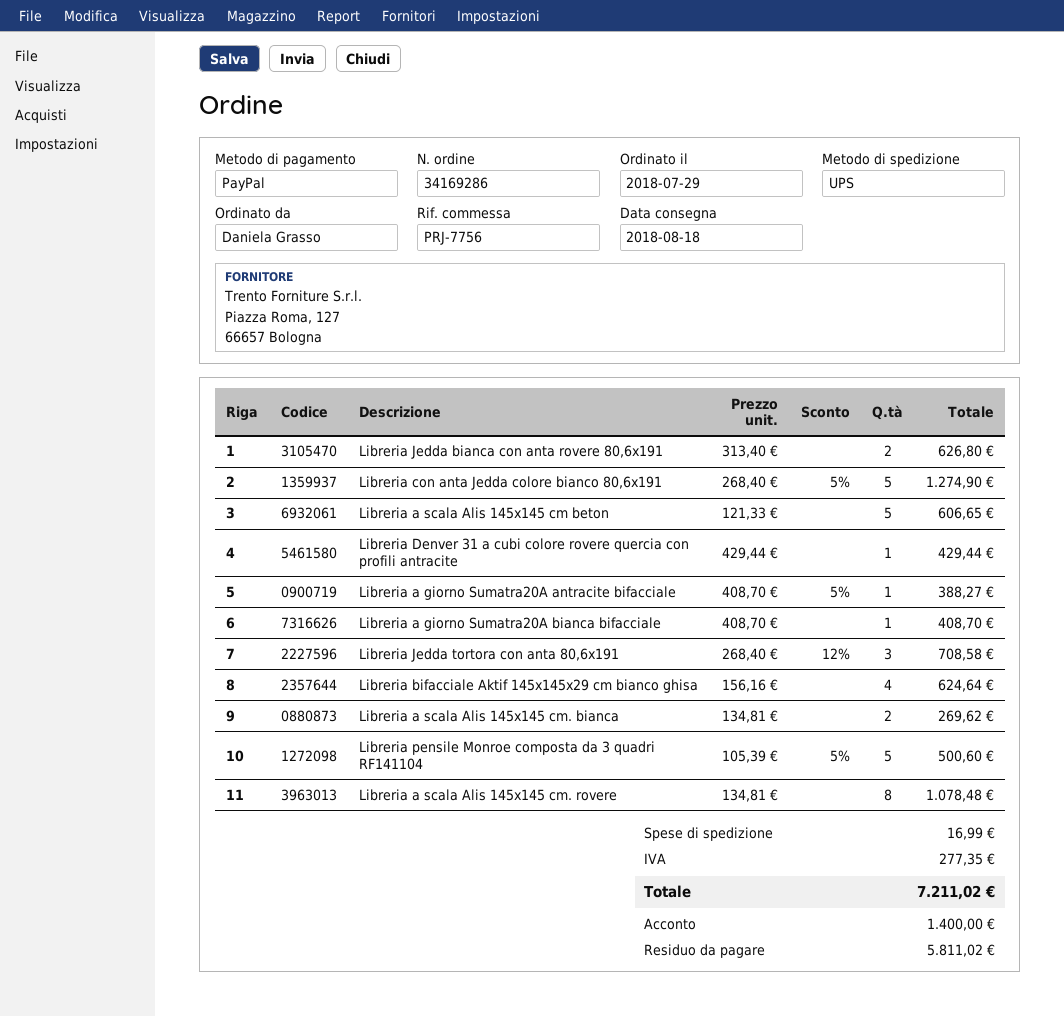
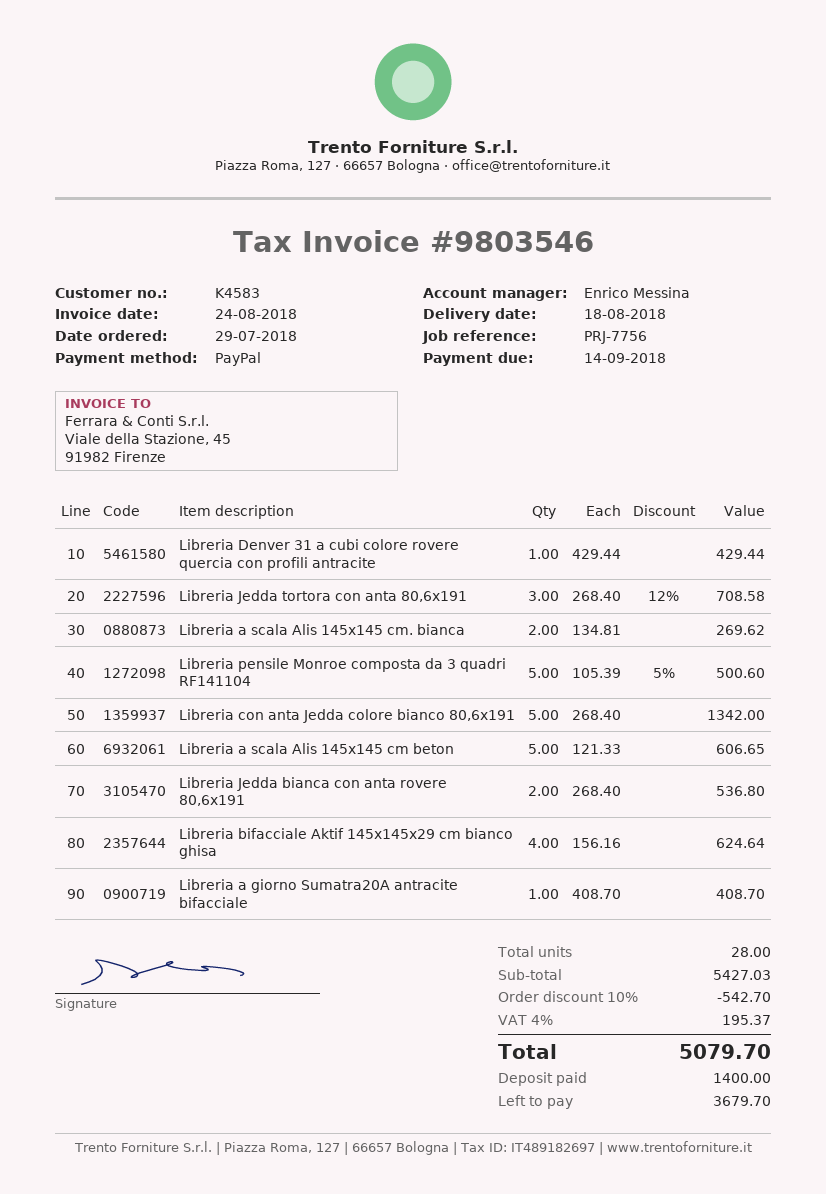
Libreria Jedda bianca con anta rovere 80,6x191: 2 x 313.40 = 626.80 -> 2 x 268.40 = 536.80
Libreria con anta Jedda colore bianco 80,6x191: 5 x 268.40 - 5% = 1274.90 -> 5 x 268.40 = 1342.00
Libreria a giorno Sumatra20A antracite bifacciale: 1 x 408.70 - 5% = 388.27 -> 1 x 408.70 = 408.70
Libreria a giorno Sumatra20A bianca bifacciale: 1 x 408.70 = 408.70 -> none
Libreria a scala Alis 145x145 cm. rovere: 8 x 134.81 = 1078.48 -> none
discount: none -> 10% = 542.70
shipping: 16.99 -> none
tax: 277.35 -> 195.37
total: 7211.02 -> 5079.70
balance: 5811.02 -> 3679.70

